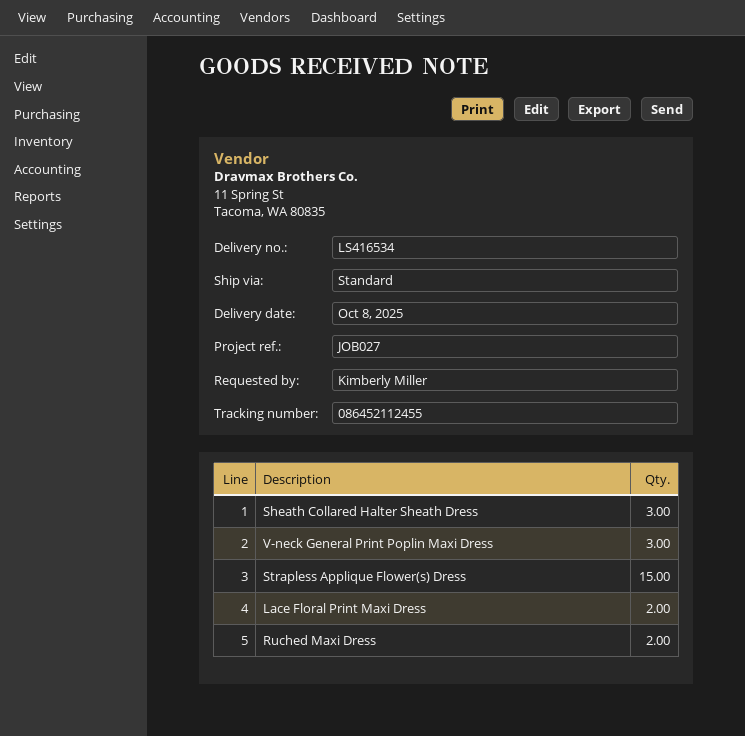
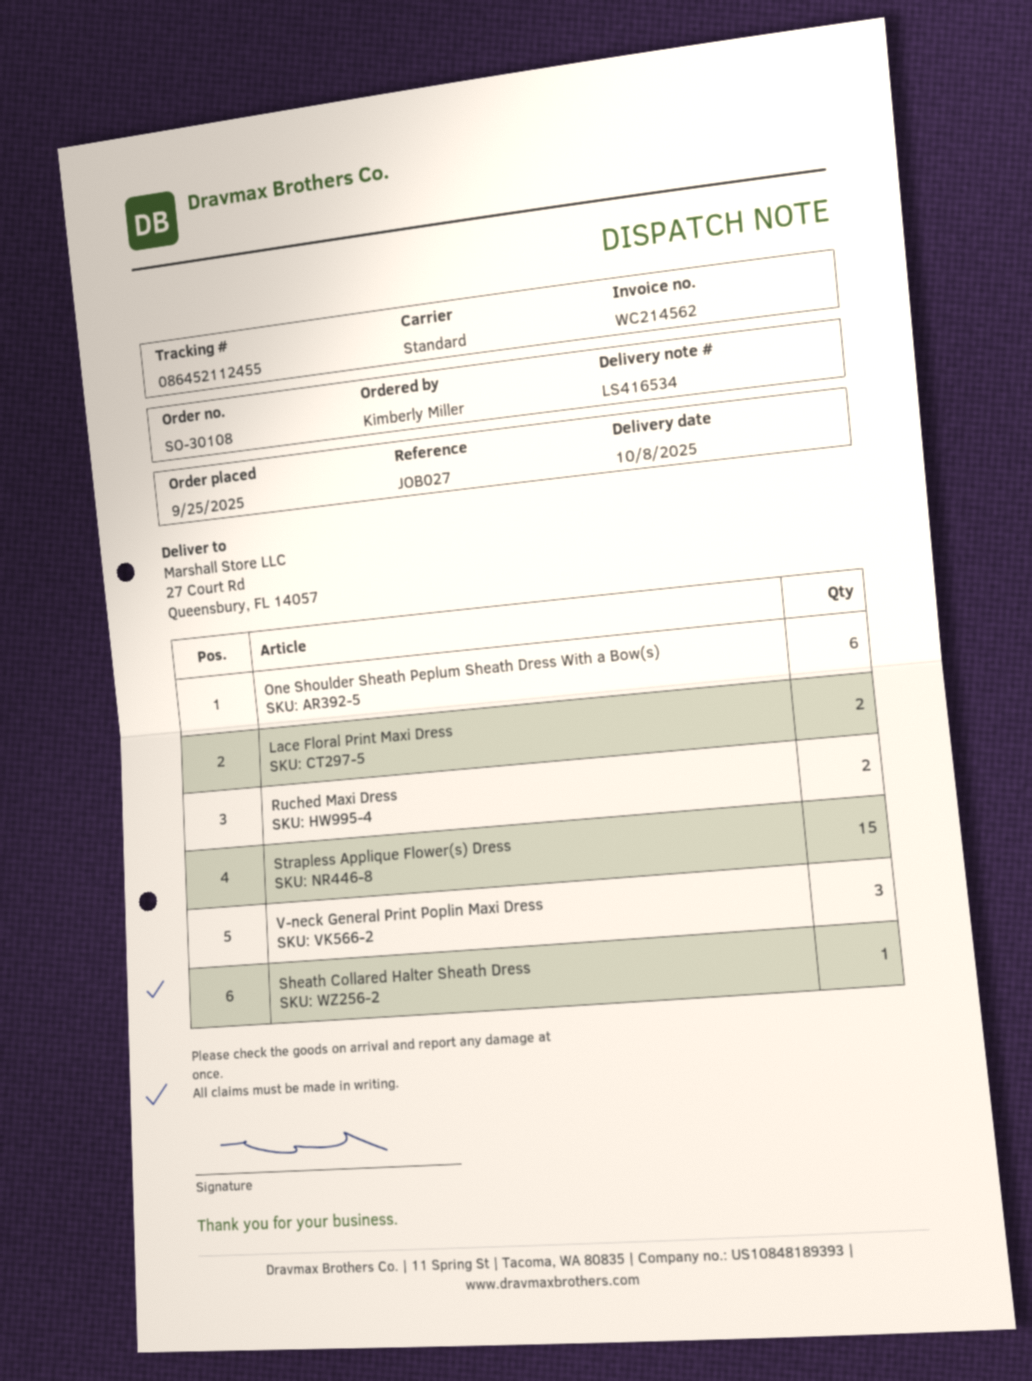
Sheath Collared Halter Sheath Dress: 3 -> 1
One Shoulder Sheath Peplum Sheath Dress With a Bow(s): none -> 6

